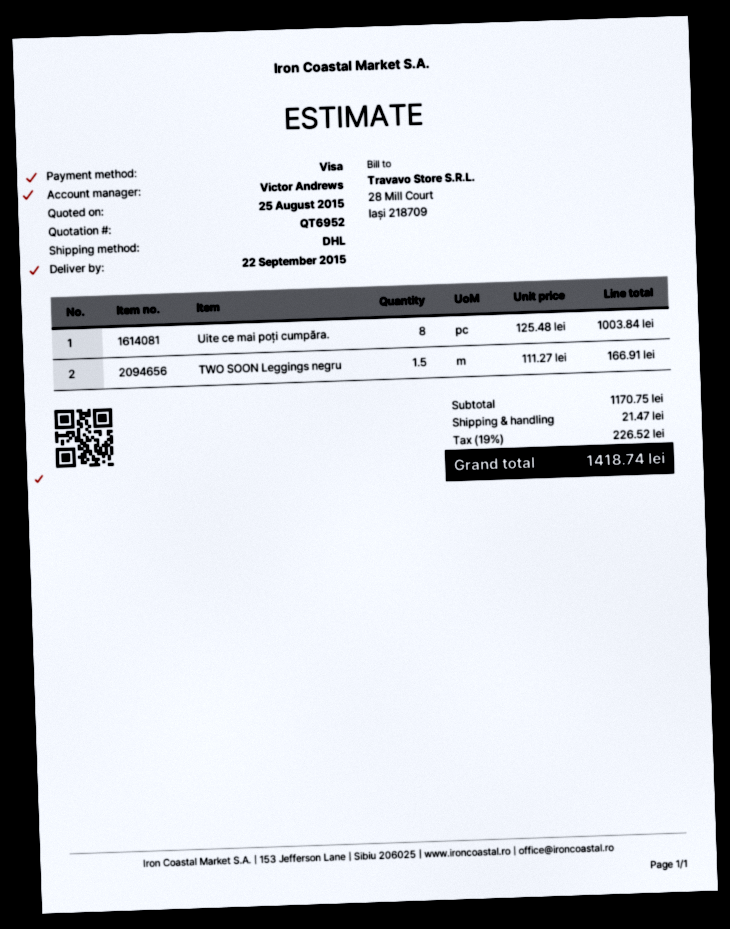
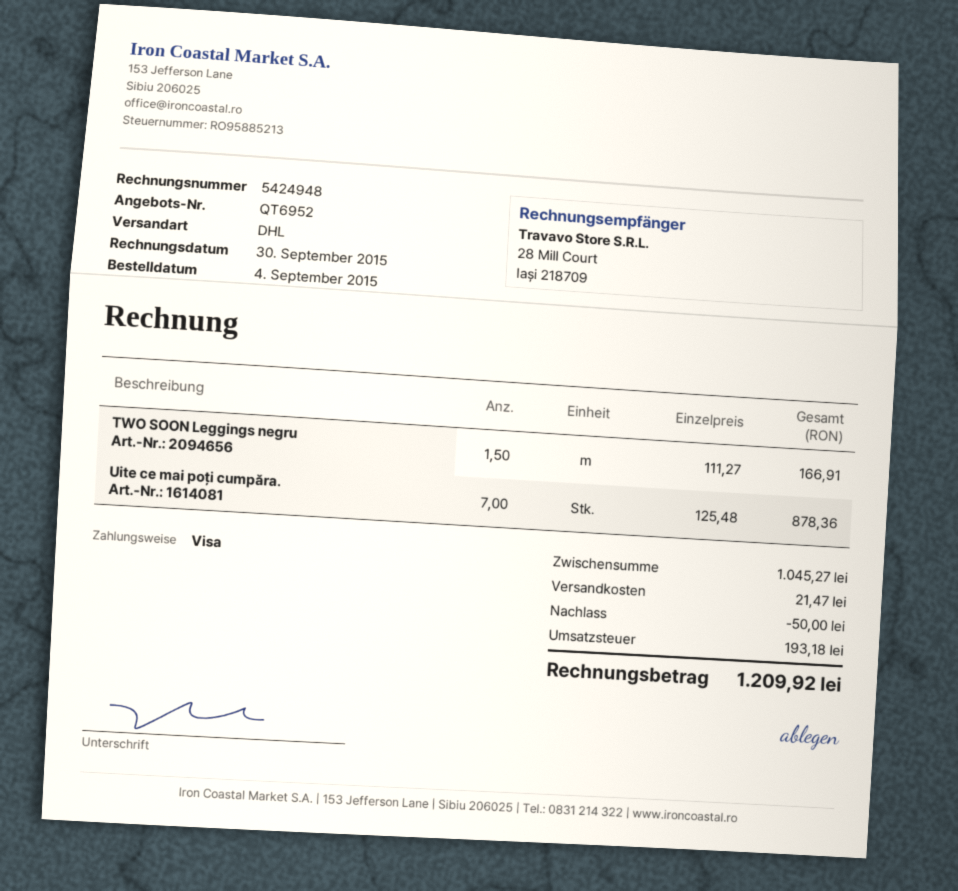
Uite ce mai poți cumpăra.: 8 x 125.48 = 1003.84 -> 7 x 125.48 = 878.36
subtotal: 1170.75 -> 1045.27
discount: none -> 50.00
tax: 226.52 -> 193.18
total: 1418.74 -> 1209.92

